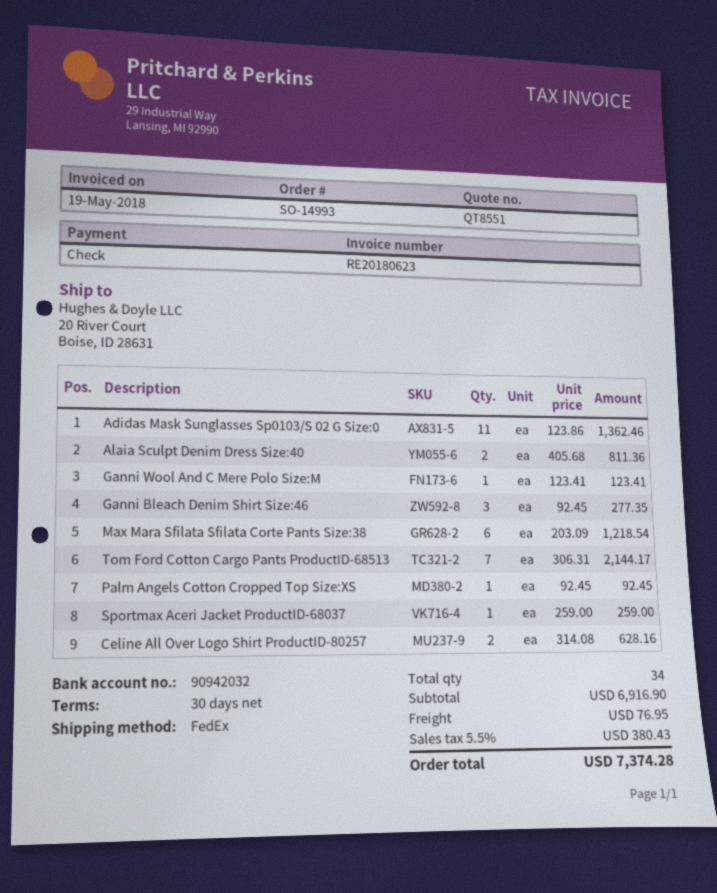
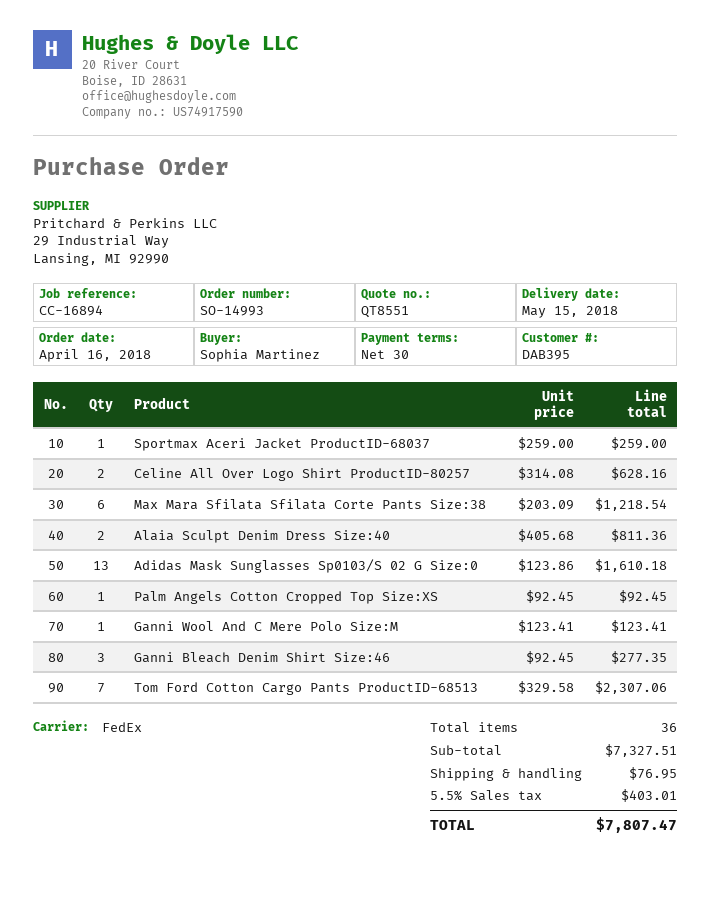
Adidas Mask Sunglasses Sp0103/S 02 G Size:0: 11 x 123.86 = 1362.46 -> 13 x 123.86 = 1610.18
Tom Ford Cotton Cargo Pants ProductID-68513: 7 x 306.31 = 2144.17 -> 7 x 329.58 = 2307.06
total quantity: 34 -> 36
subtotal: 6916.90 -> 7327.51
tax: 5.5% = 380.43 -> 5.5% = 403.01
total: 7374.28 -> 7807.47

